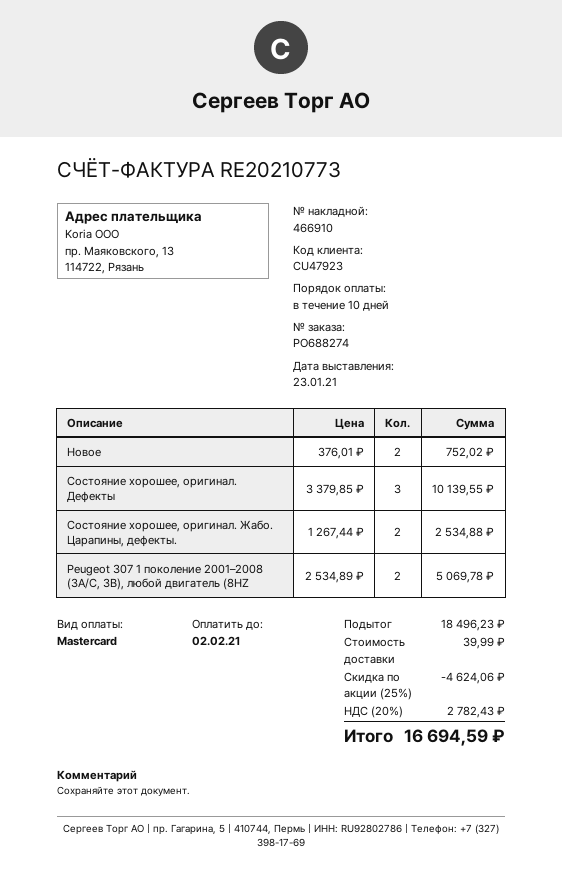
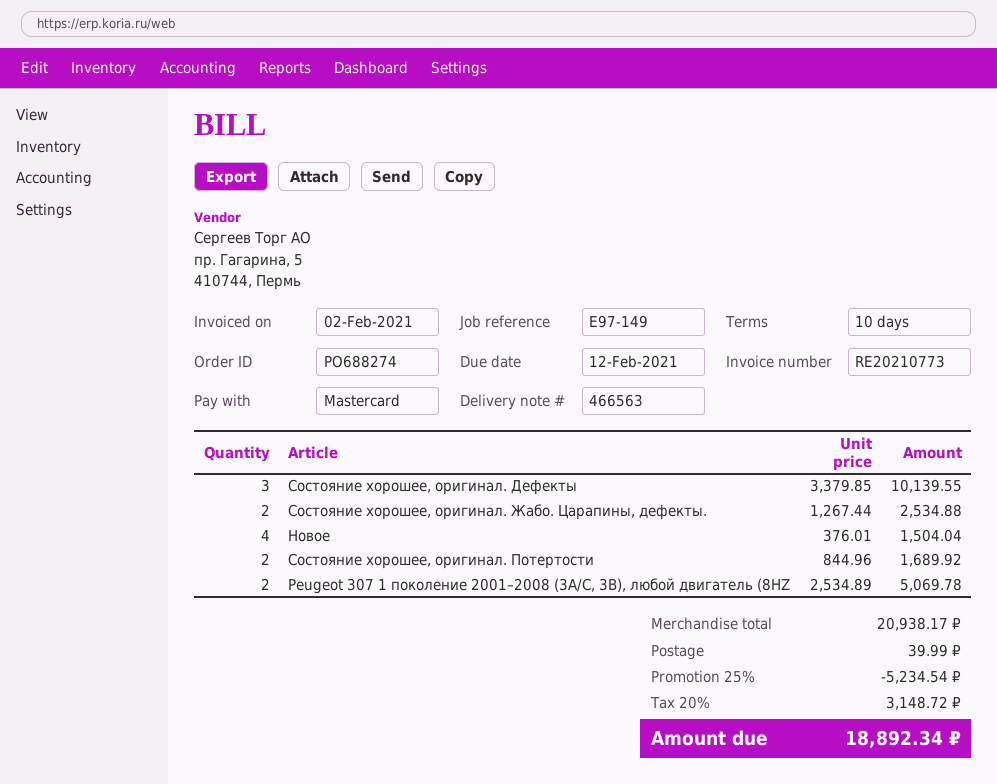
delivery note number: 466910 -> 466563
invoice date: 2021-01-23 -> 2021-02-02
due date: 2021-02-02 -> 2021-02-12
Новое: 2 x 376.01 = 752.02 -> 4 x 376.01 = 1504.04
Состояние хорошее, оригинал. Потертости: none -> 2 x 844.96 = 1689.92
subtotal: 18496.23 -> 20938.17
discount: 25% = 4624.06 -> 25% = 5234.54
tax: 20% = 2782.43 -> 20% = 3148.72
total: 16694.59 -> 18892.34

